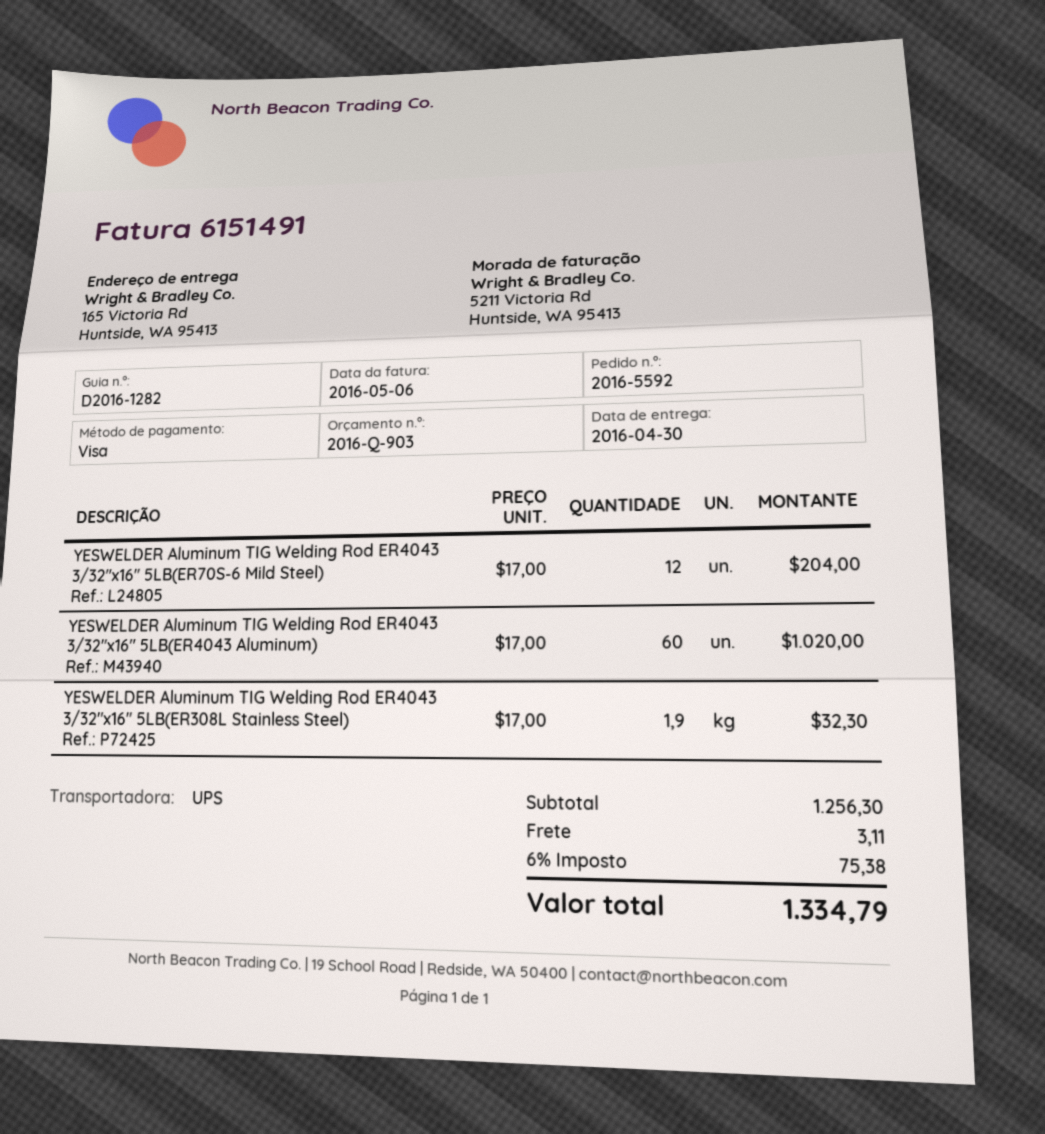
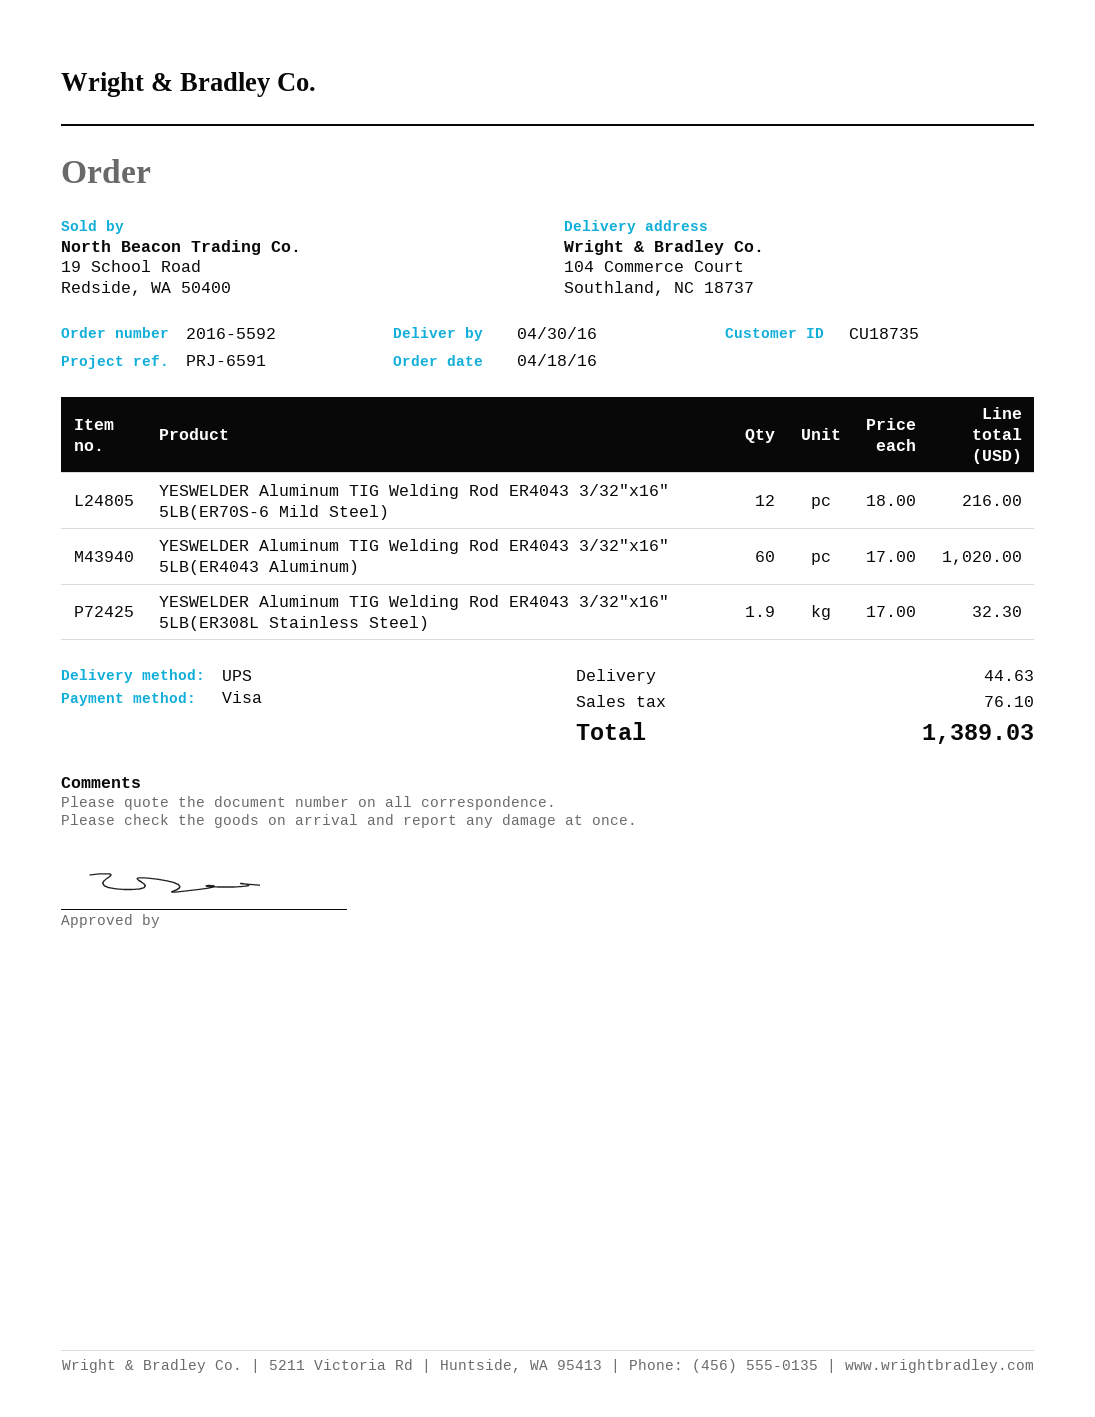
ship to: 165 Victoria Rd, Huntside, WA 95413 -> 104 Commerce Court, Southland, NC 18737
YESWELDER Aluminum TIG Welding Rod ER4043 3/32″x16″ 5LB(ER70S-6 Mild Steel): 12 x 17.00 = 204.00 -> 12 x 18.00 = 216.00
shipping: 3.11 -> 44.63
tax: 75.38 -> 76.10
total: 1334.79 -> 1389.03

